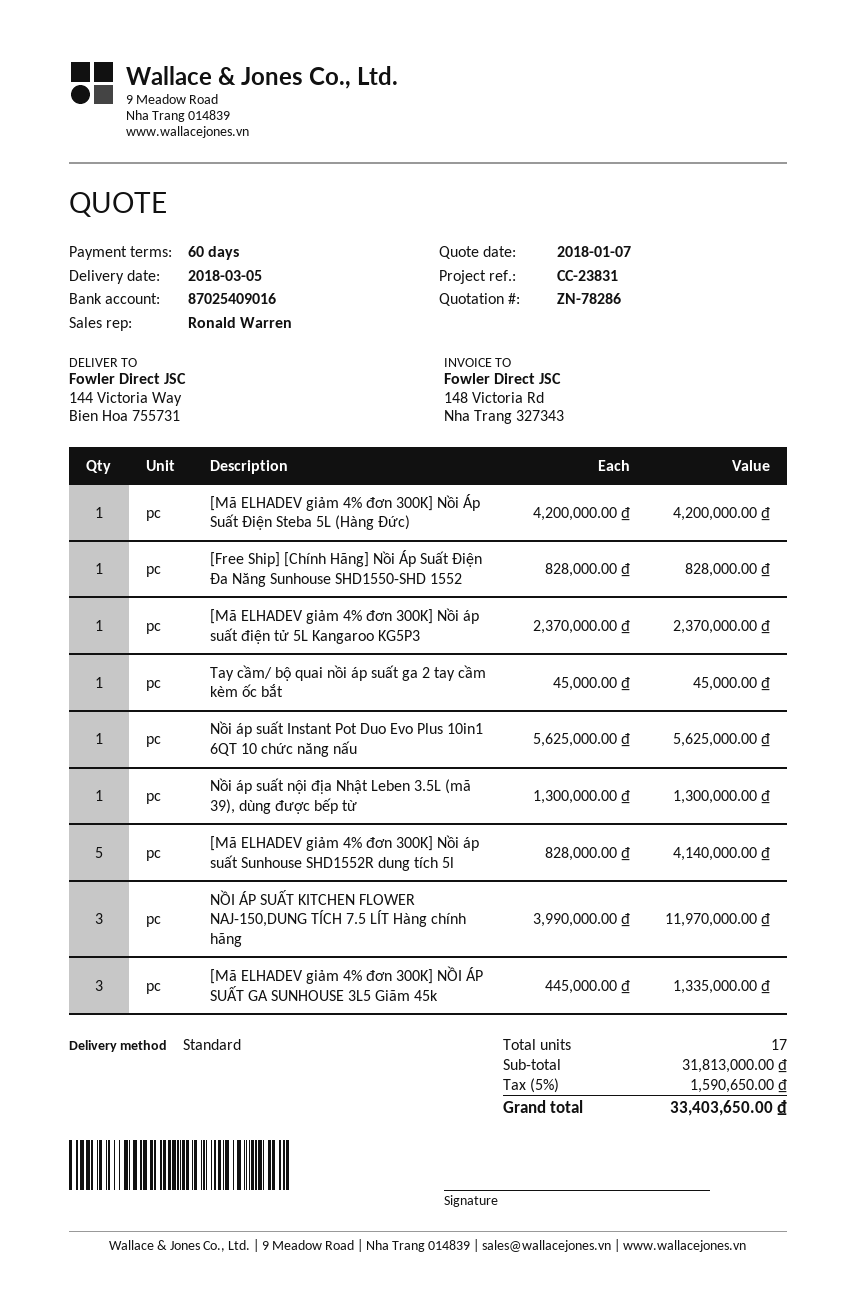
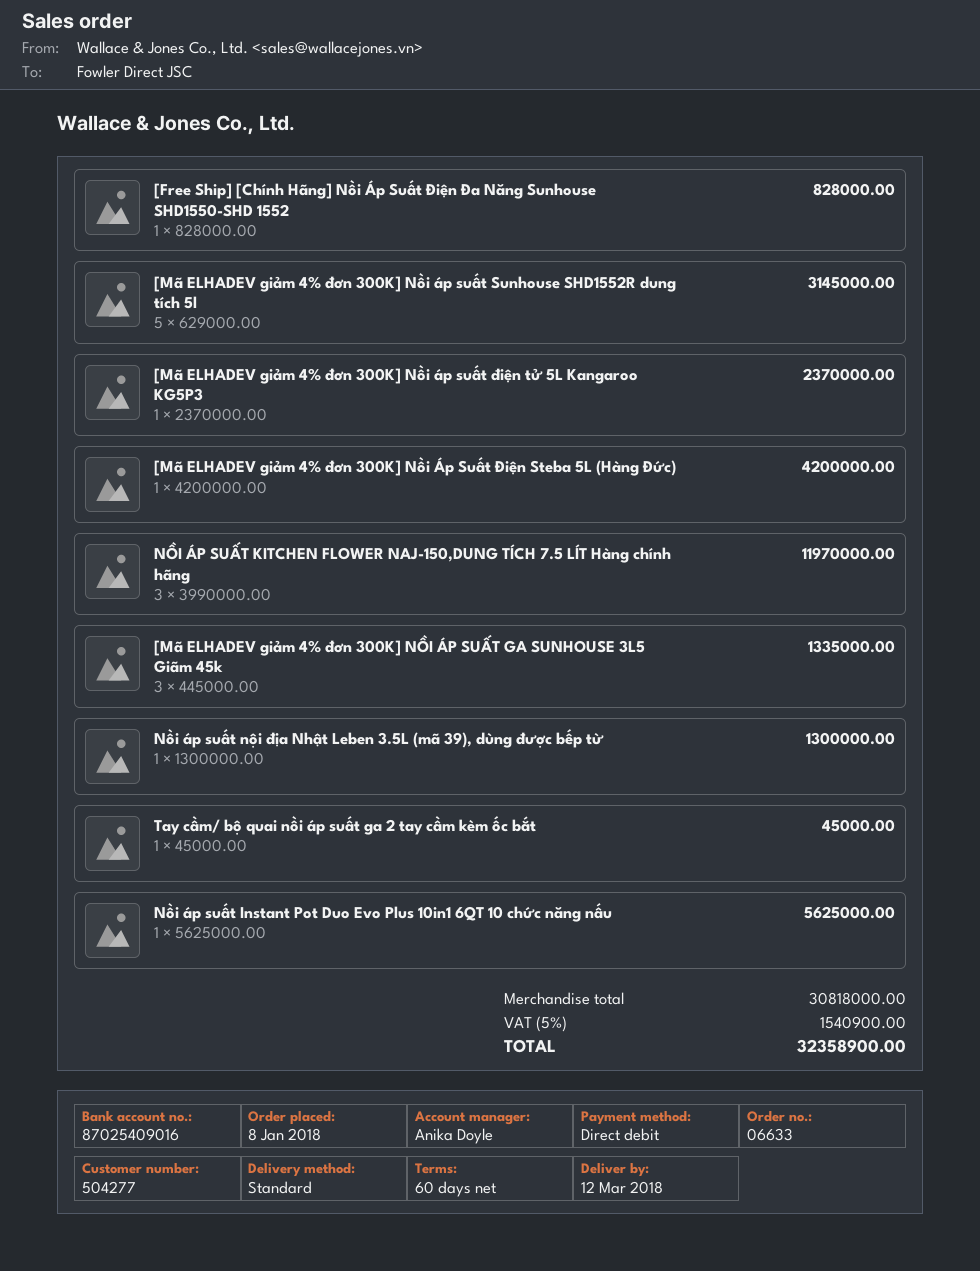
delivery date: 2018-03-05 -> 2018-03-12
sales rep: Ronald Warren -> Anika Doyle
[Mã ELHADEV giảm 4% đơn 300K] Nồi áp suất Sunhouse SHD1552R dung tích 5l: 5 x 828000.00 = 4140000.00 -> 5 x 629000.00 = 3145000.00
subtotal: 31813000.00 -> 30818000.00
tax: 5% = 1590650.00 -> 5% = 1540900.00
total: 33403650.00 -> 32358900.00

